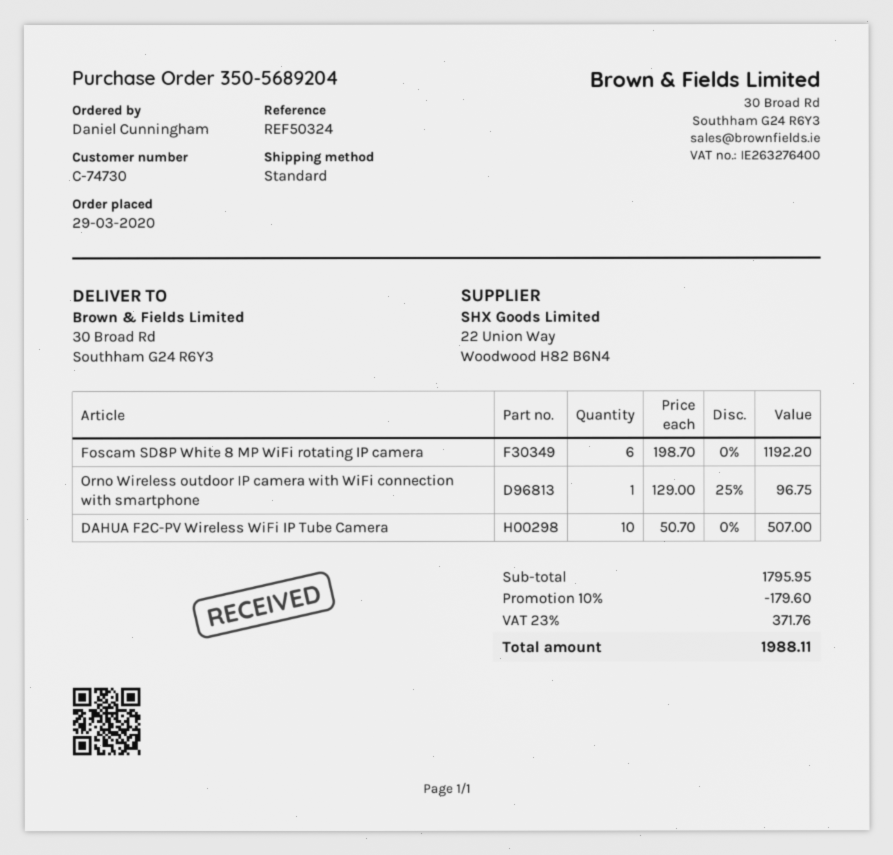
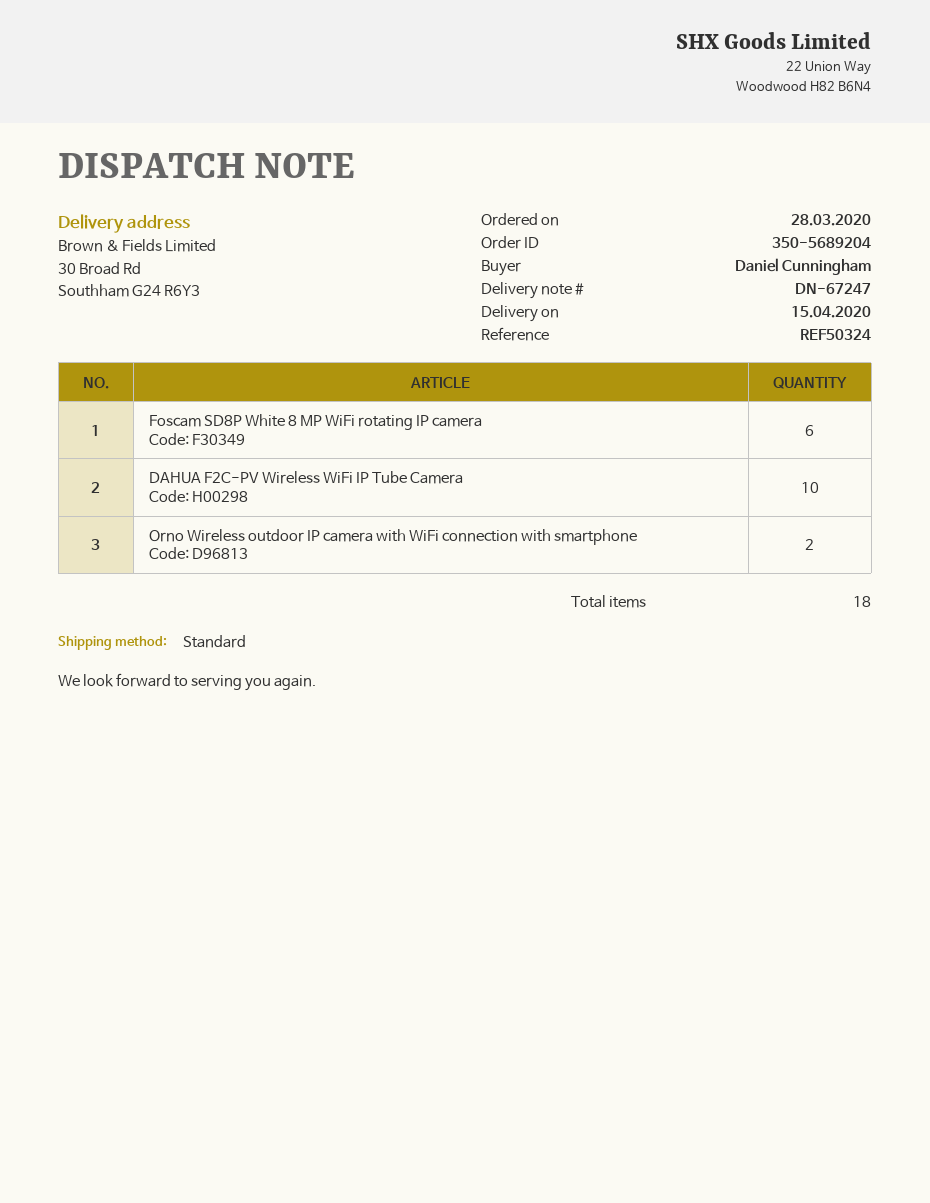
order date: 2020-03-29 -> 2020-03-28
Orno Wireless outdoor IP camera with WiFi connection with smartphone: 1 -> 2

